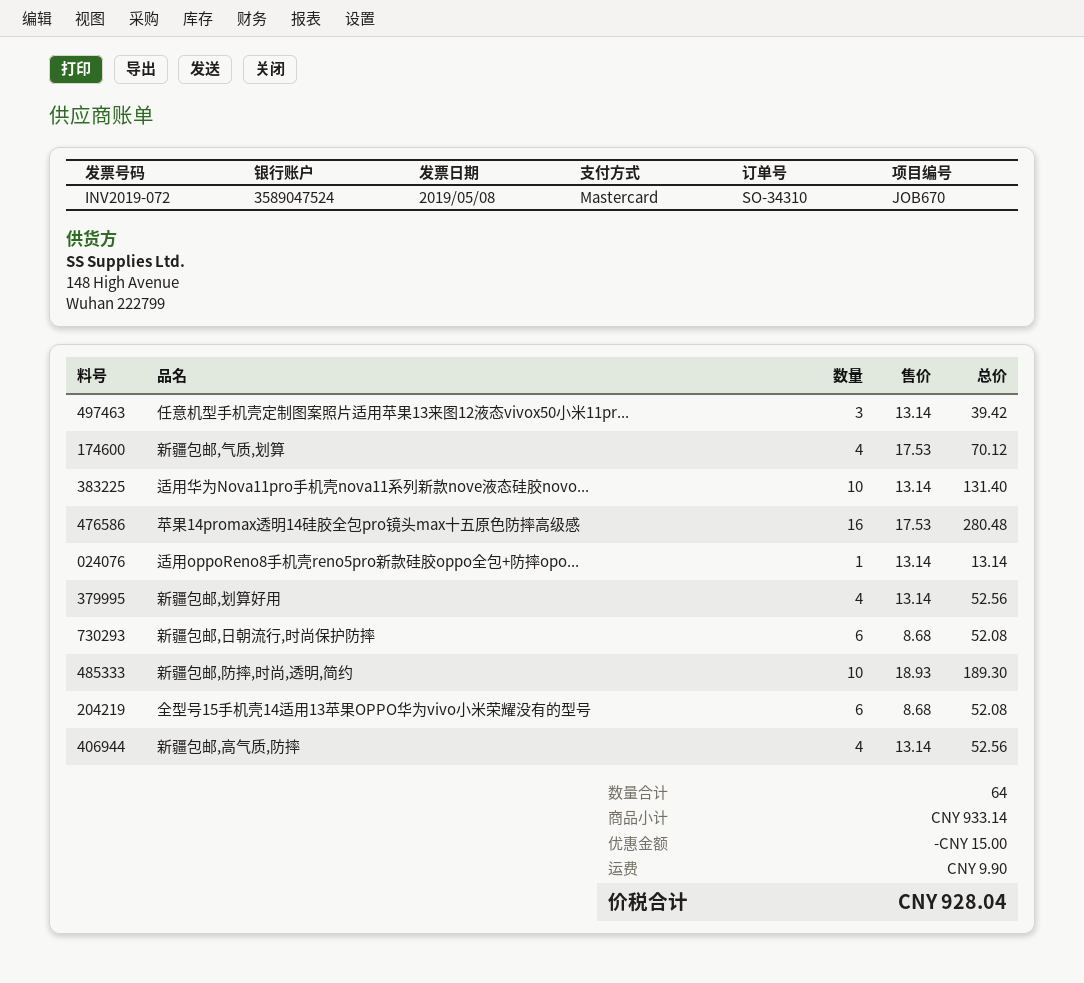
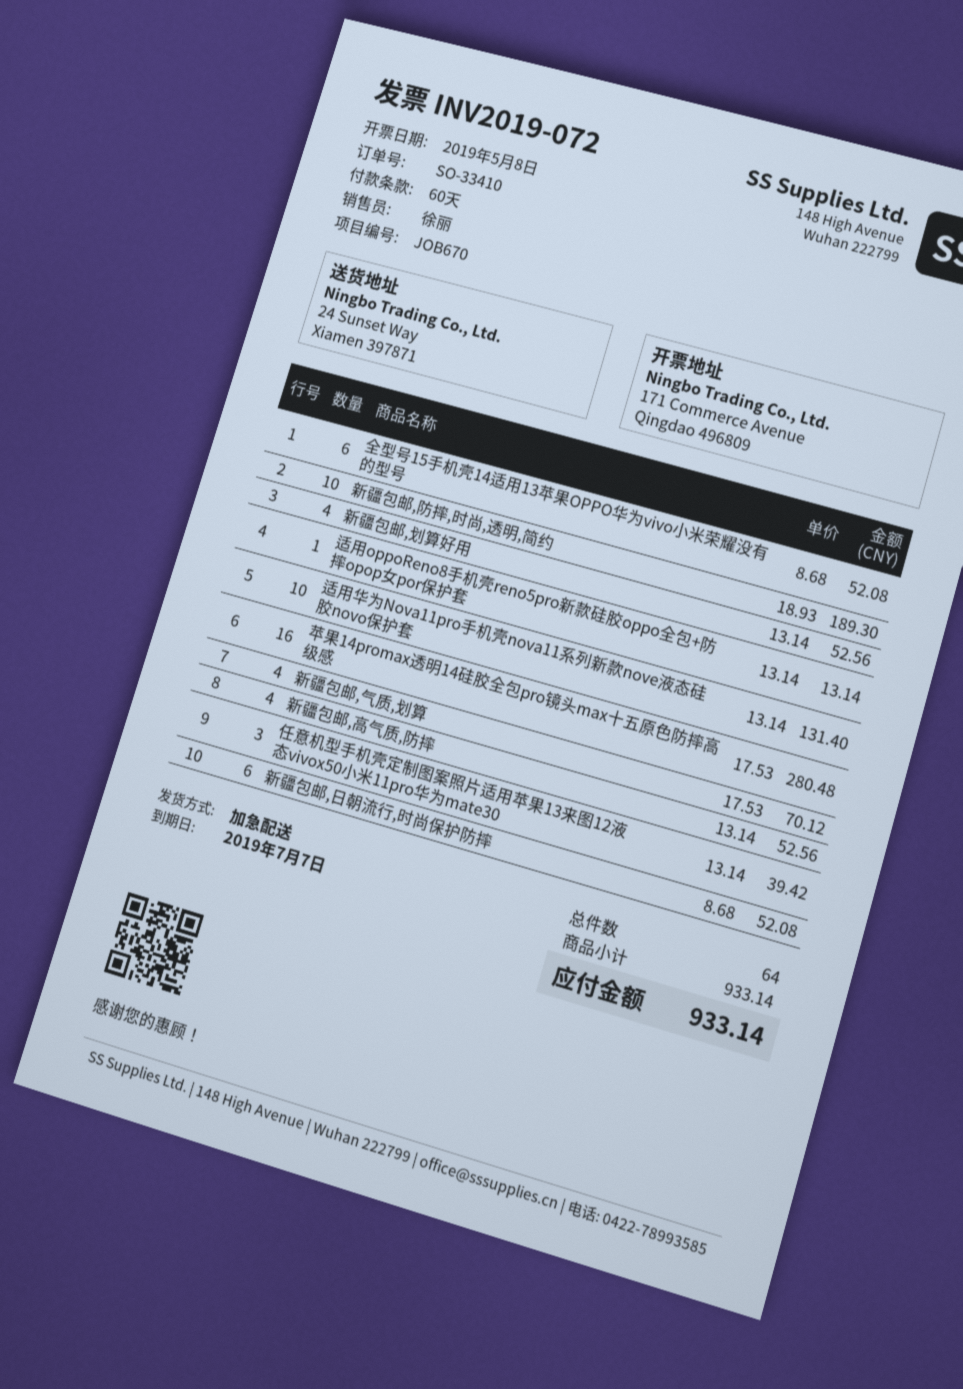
order number: SO-34310 -> SO-33410
discount: 15.00 -> none
shipping: 9.90 -> none
total: 928.04 -> 933.14

